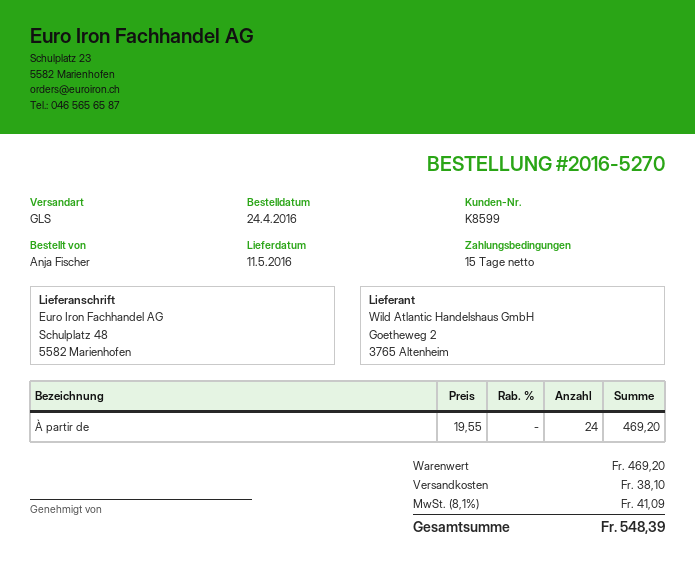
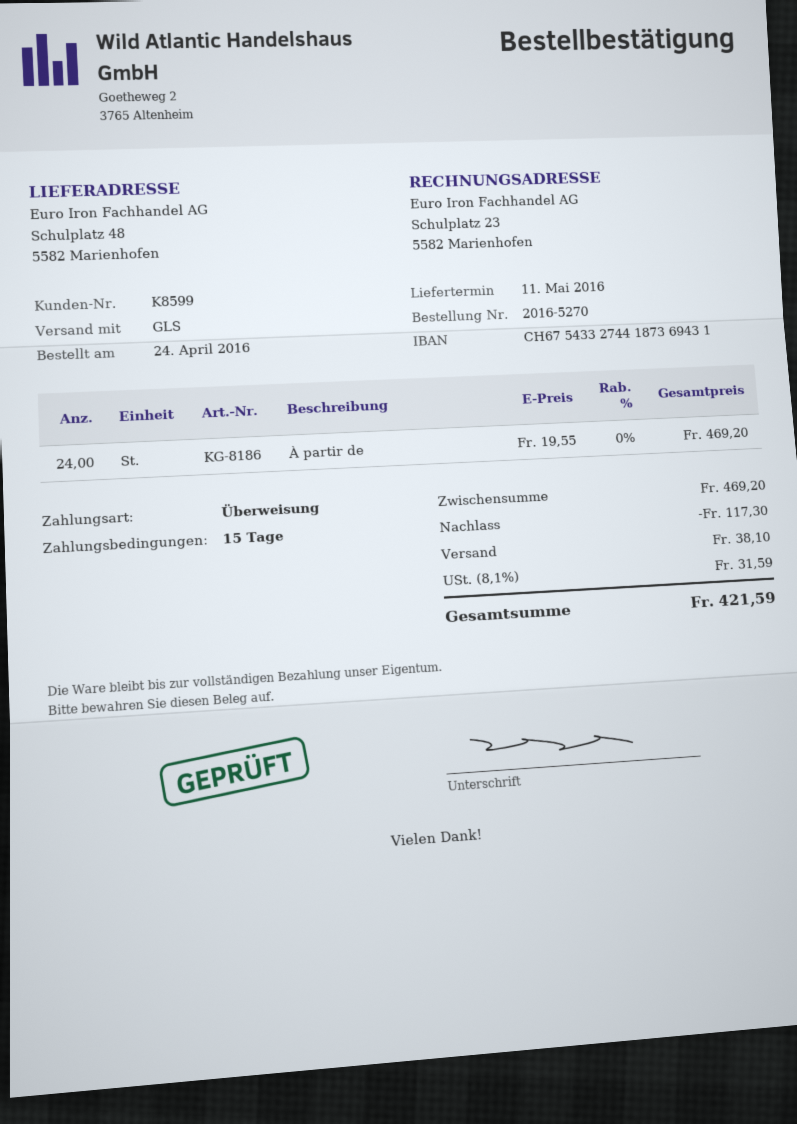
discount: none -> 117.30
tax: 8.1% = 41.09 -> 8.1% = 31.59
total: 548.39 -> 421.59

